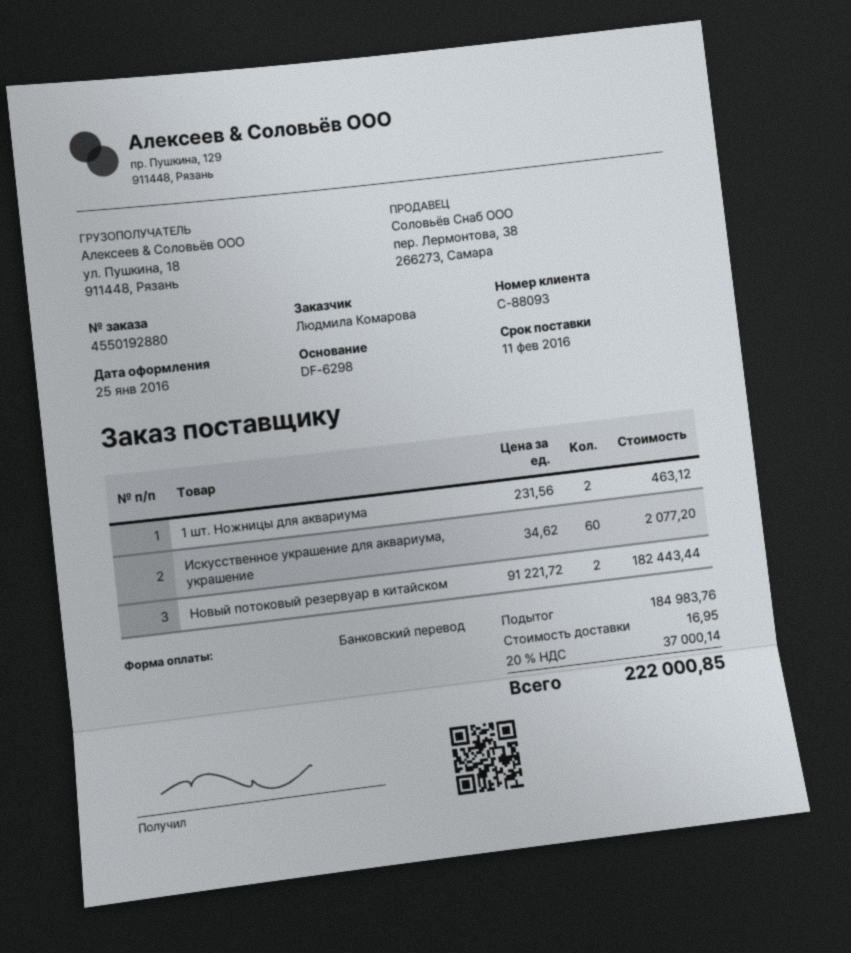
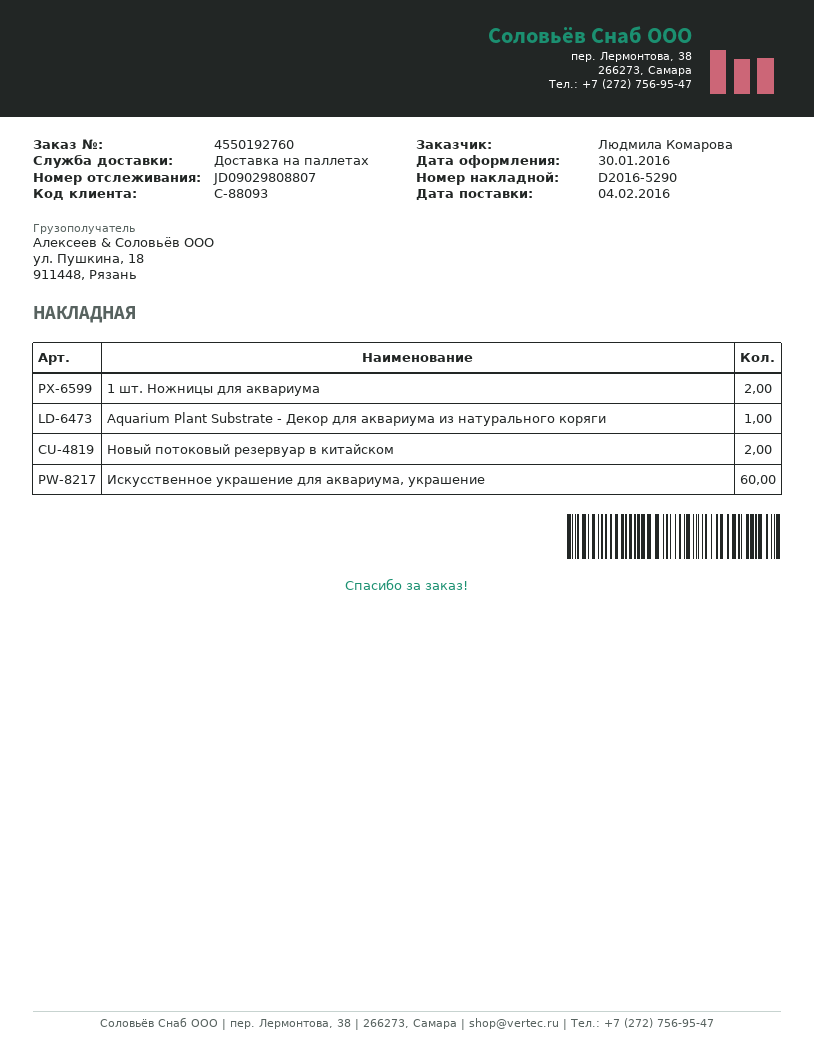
order number: 4550192880 -> 4550192760
order date: 2016-01-25 -> 2016-01-30
delivery date: 2016-02-11 -> 2016-02-04
Aquarium Plant Substrate - Декор для аквариума из натурального коряги: none -> 1

